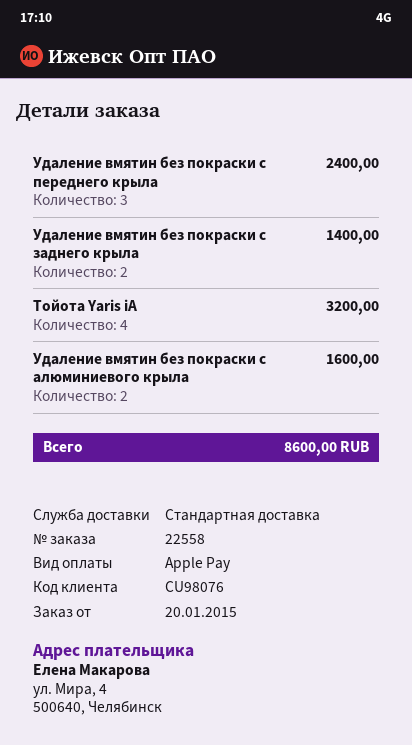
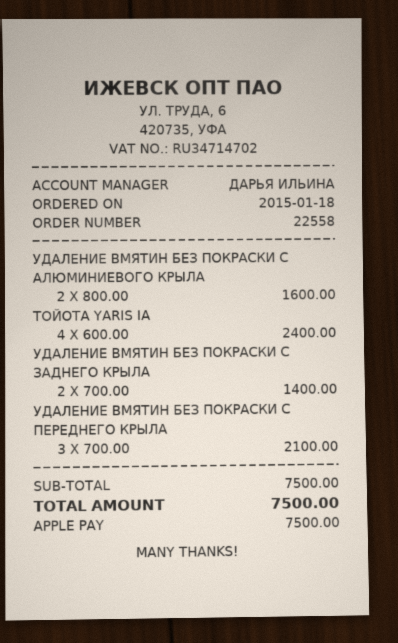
order date: 2015-01-20 -> 2015-01-18
Удаление вмятин без покраски с переднего крыла: 3 for 2400.00 -> 3 for 2100.00
Тойота Yaris iA: 4 for 3200.00 -> 4 for 2400.00
total: 8600.00 -> 7500.00

